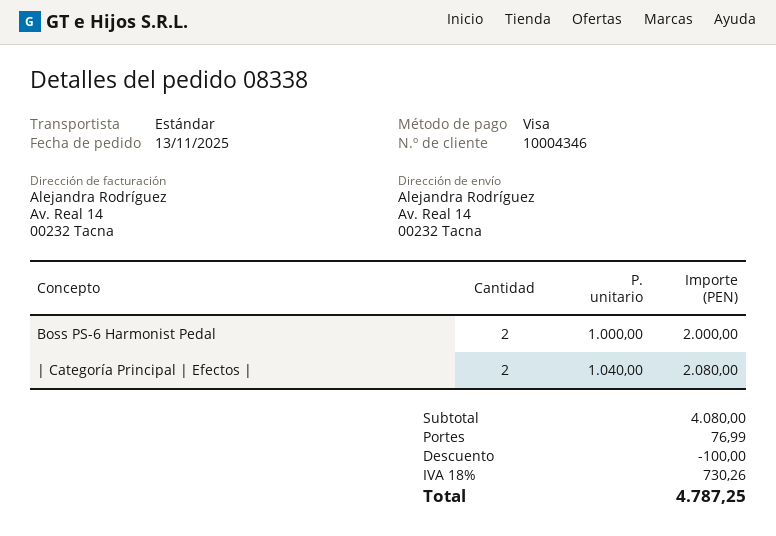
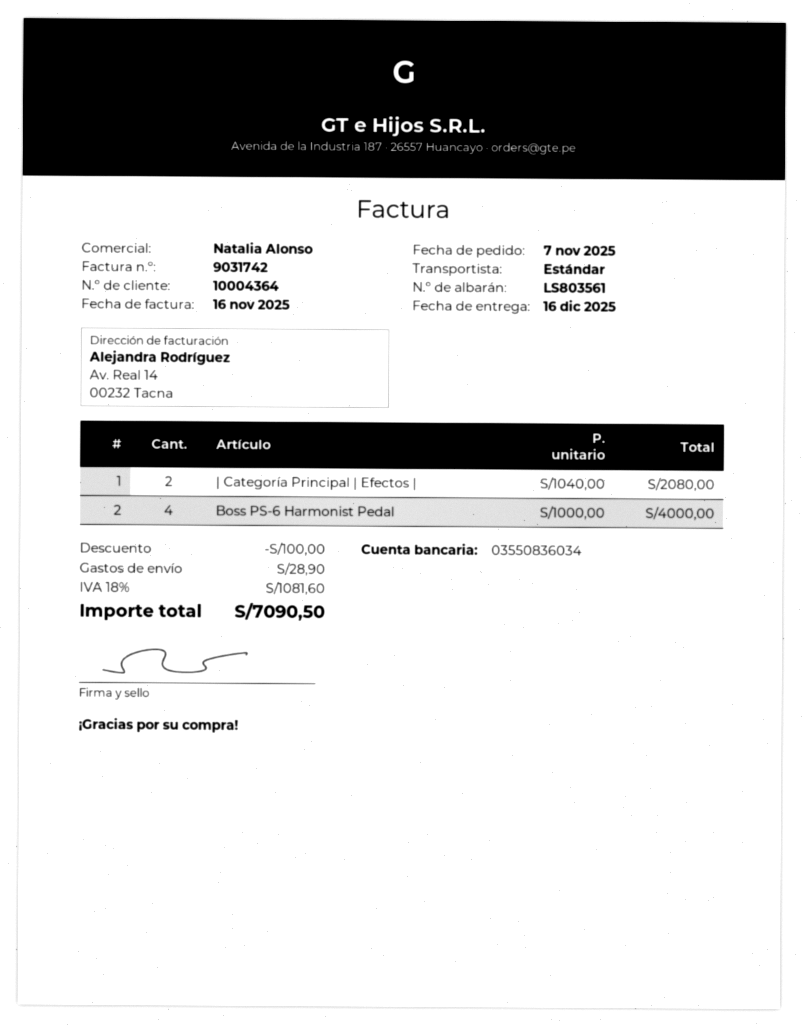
order date: 2025-11-13 -> 2025-11-07
customer number: 10004346 -> 10004364
Boss PS-6 Harmonist Pedal: 2 x 1000.00 = 2000.00 -> 4 x 1000.00 = 4000.00
shipping: 76.99 -> 28.90
tax: 18% = 730.26 -> 18% = 1081.60
total: 4787.25 -> 7090.50

